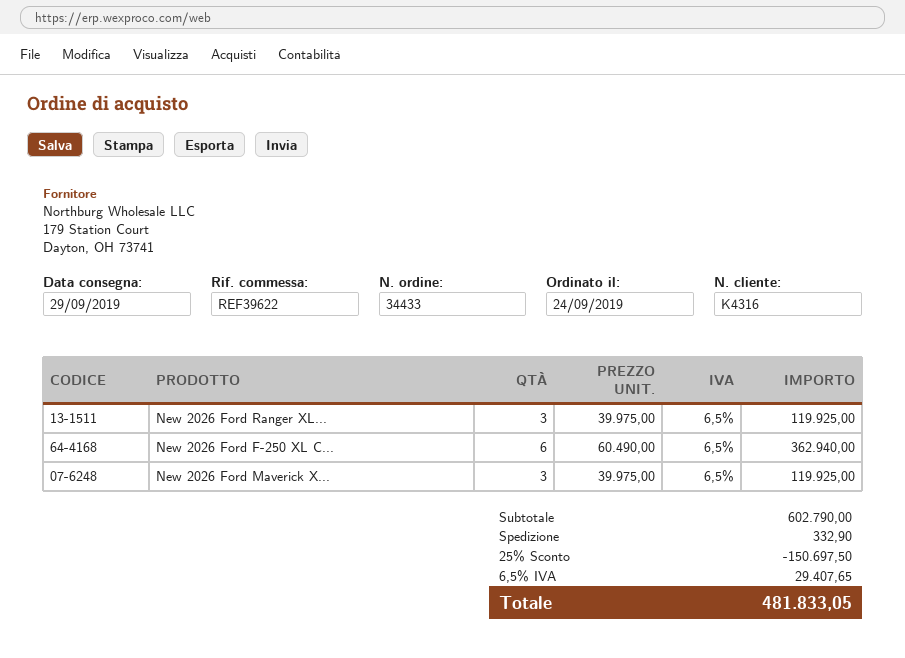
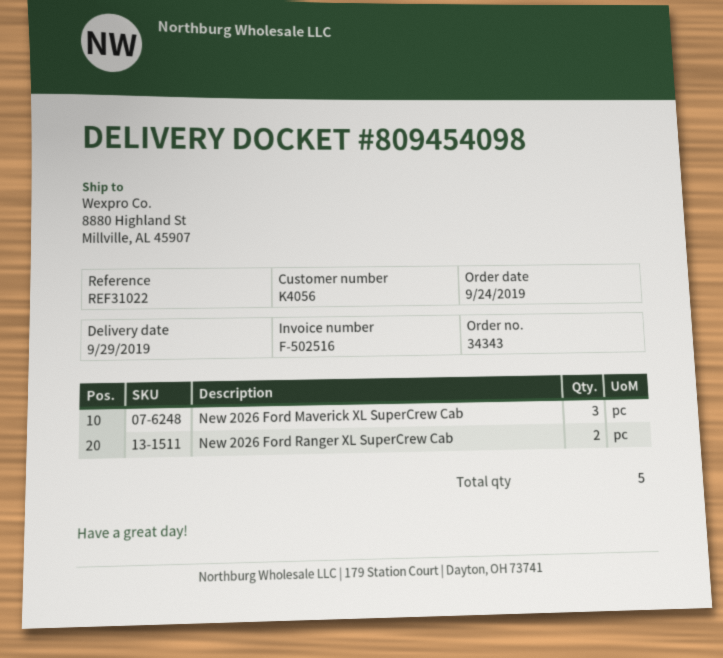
order number: 34433 -> 34343
customer number: K4316 -> K4056
reference: REF39622 -> REF31022
New 2026 Ford Ranger XL...: 3 -> 2
New 2026 Ford F-250 XL C...: 6 -> none

